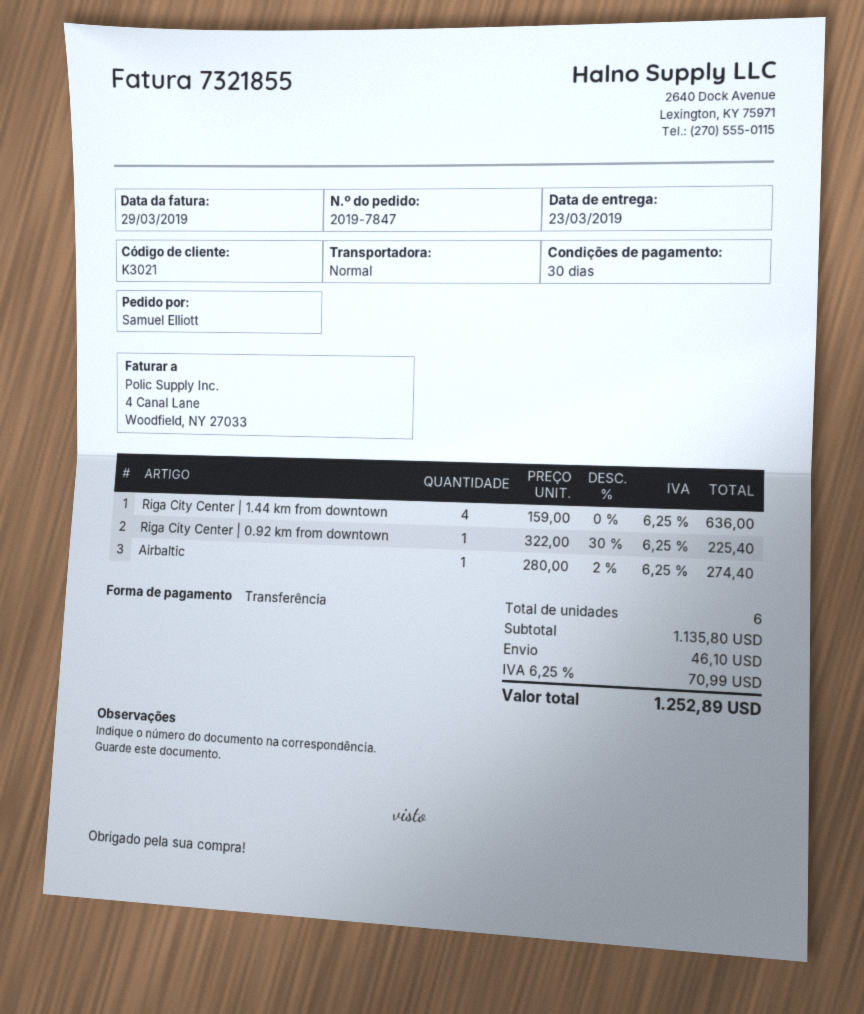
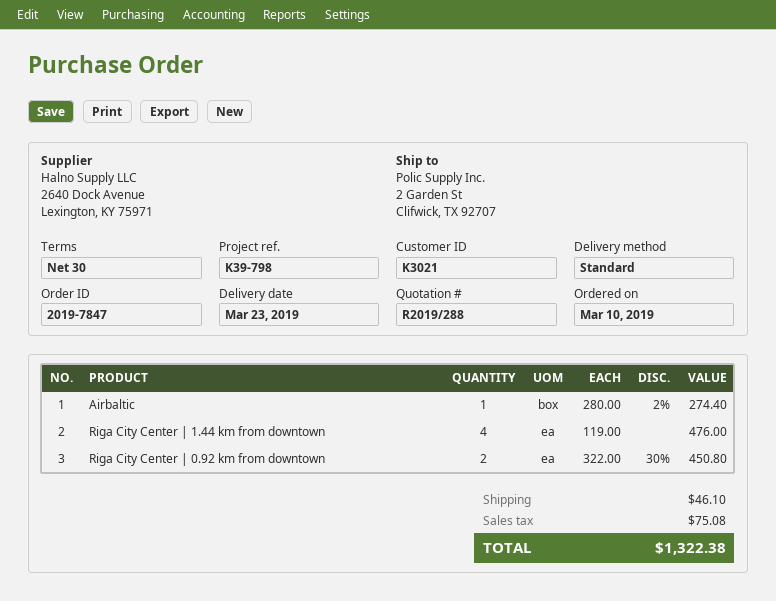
Riga City Center | 1.44 km from downtown: 4 x 159.00 = 636.00 -> 4 x 119.00 = 476.00
Riga City Center | 0.92 km from downtown: 1 x 322.00 - 30% = 225.40 -> 2 x 322.00 - 30% = 450.80
tax: 70.99 -> 75.08
total: 1252.89 -> 1322.38

